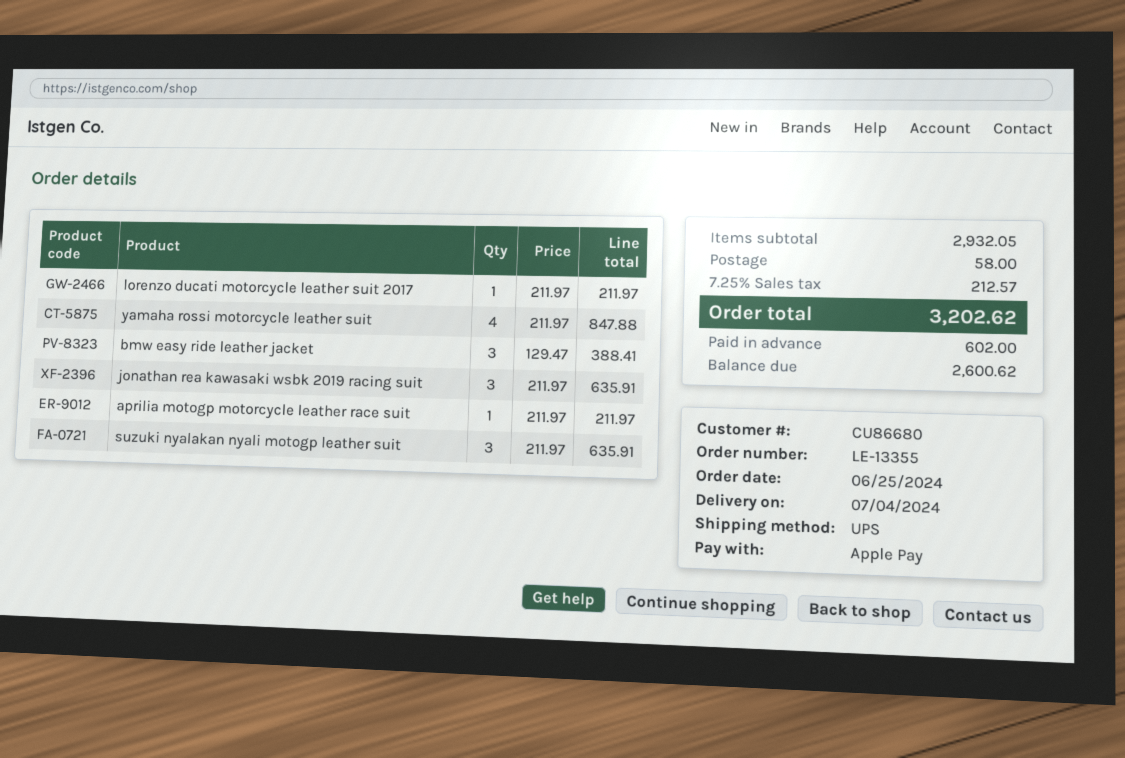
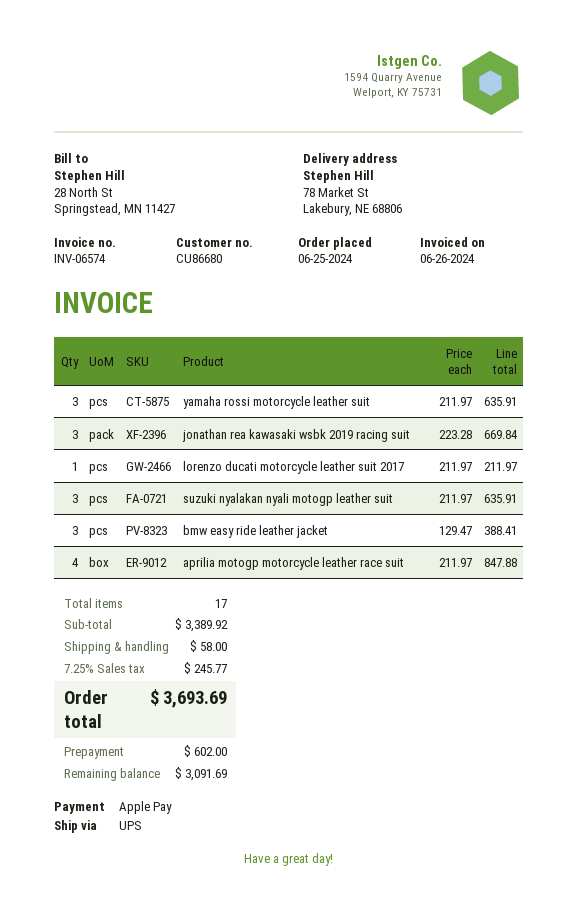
yamaha rossi motorcycle leather suit: 4 x 211.97 = 847.88 -> 3 x 211.97 = 635.91
jonathan rea kawasaki wsbk 2019 racing suit: 3 x 211.97 = 635.91 -> 3 x 223.28 = 669.84
aprilia motogp motorcycle leather race suit: 1 x 211.97 = 211.97 -> 4 x 211.97 = 847.88
subtotal: 2932.05 -> 3389.92
tax: 7.25% = 212.57 -> 7.25% = 245.77
total: 3202.62 -> 3693.69
balance: 2600.62 -> 3091.69

